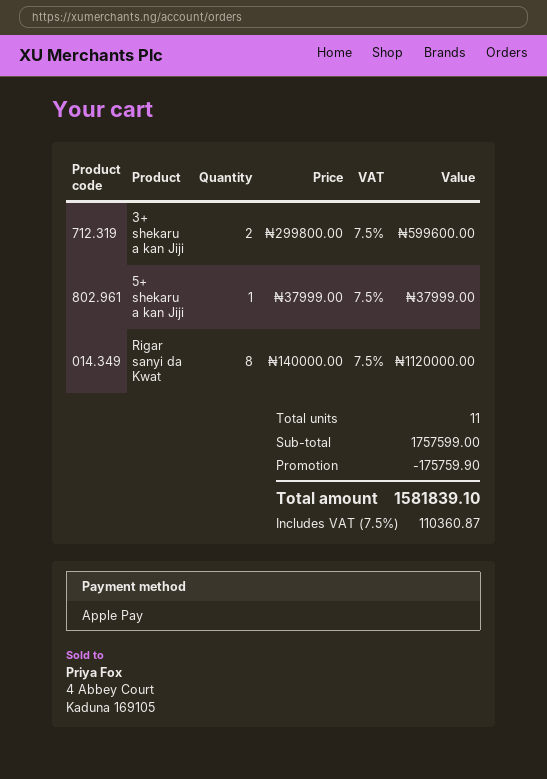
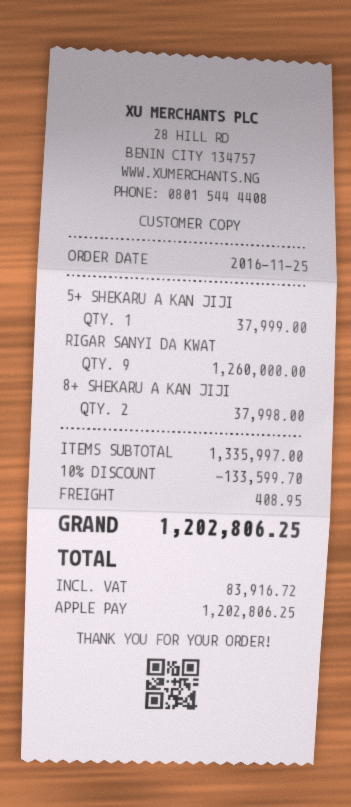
3+ shekaru a kan Jiji: 2 for 599600.00 -> none
Rigar sanyi da Kwat: 8 for 1120000.00 -> 9 for 1260000.00
8+ SHEKARU A KAN JIJI: none -> 2 for 37998.00
subtotal: 1757599.00 -> 1335997.00
discount: 175759.90 -> 133599.70
shipping: none -> 408.95
tax: 110360.87 -> 83916.72
total: 1581839.10 -> 1202806.25

